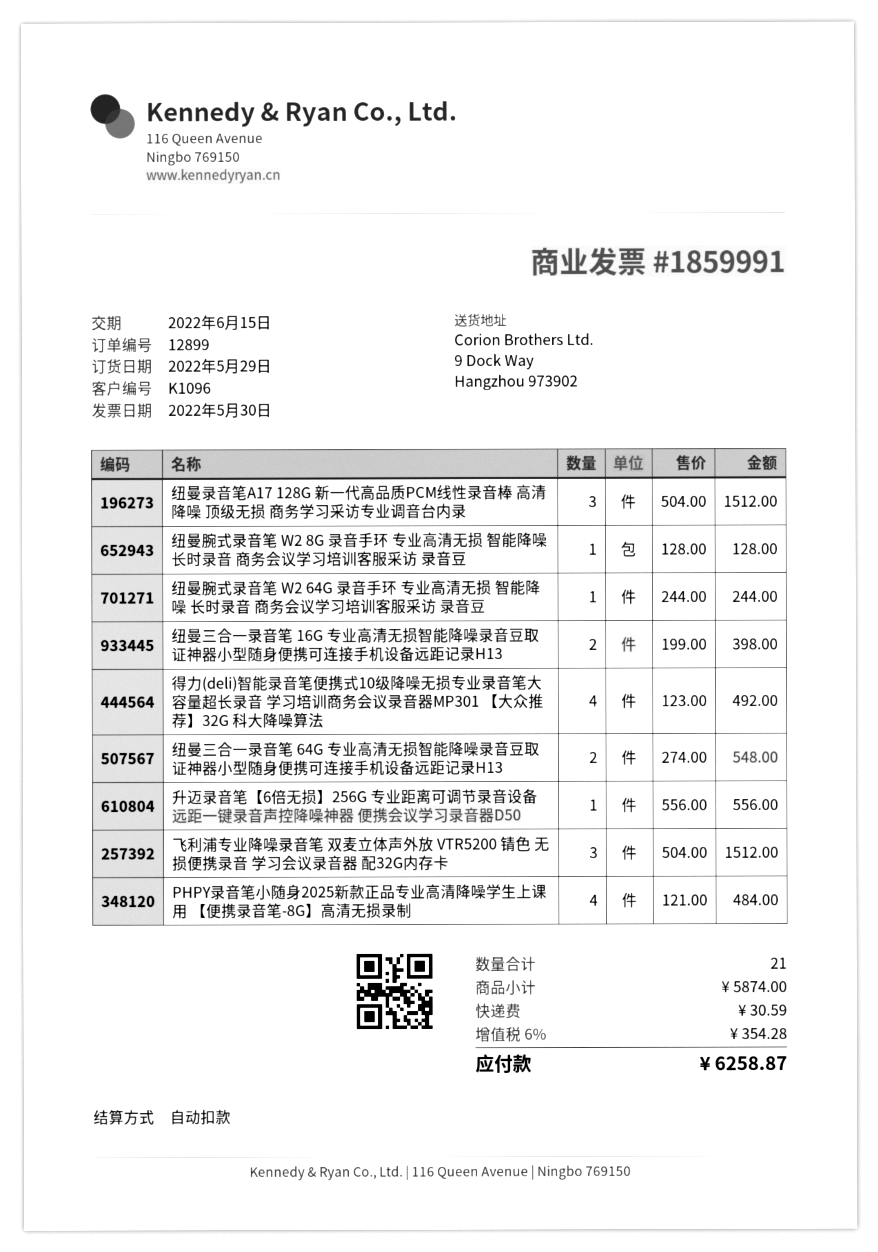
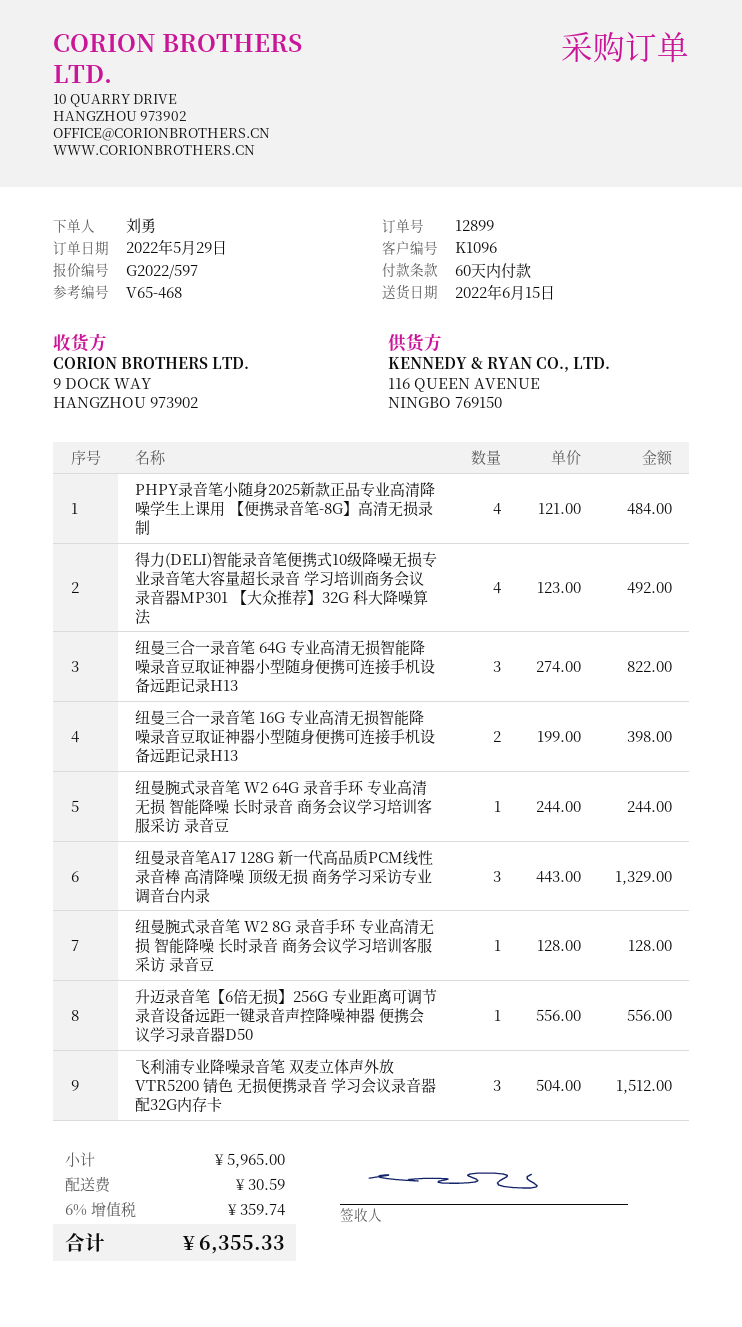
纽曼录音笔A17 128G 新一代高品质PCM线性录音棒 高清降噪 顶级无损 商务学习采访专业调音台内录: 3 x 504.00 = 1512.00 -> 3 x 443.00 = 1329.00
纽曼三合一录音笔 64G 专业高清无损智能降噪录音豆取证神器小型随身便携可连接手机设备远距记录H13: 2 x 274.00 = 548.00 -> 3 x 274.00 = 822.00
subtotal: 5874.00 -> 5965.00
tax: 6% = 354.28 -> 6% = 359.74
total: 6258.87 -> 6355.33

